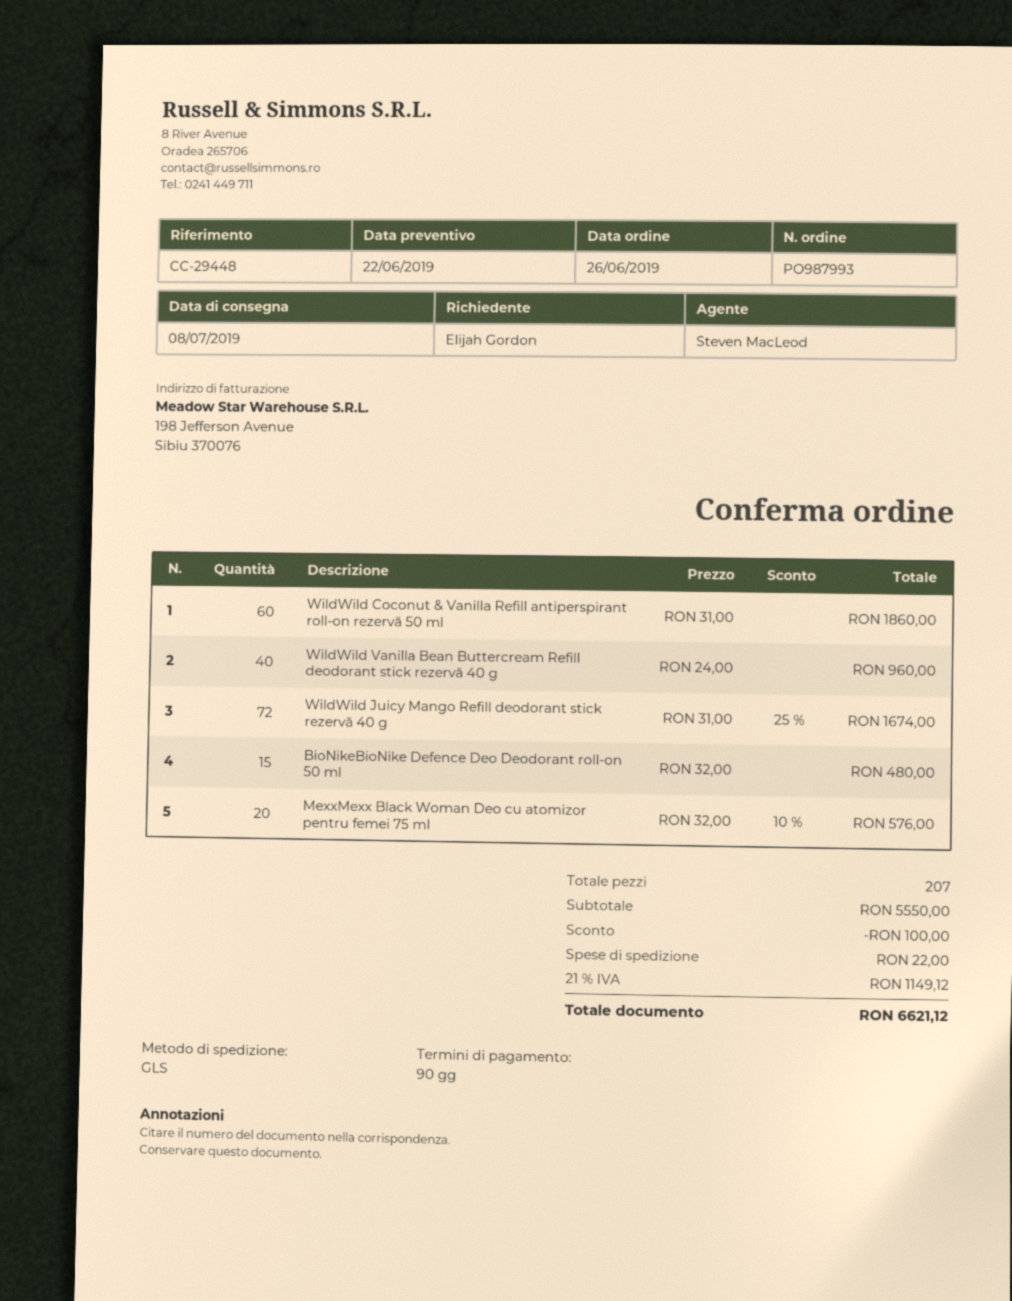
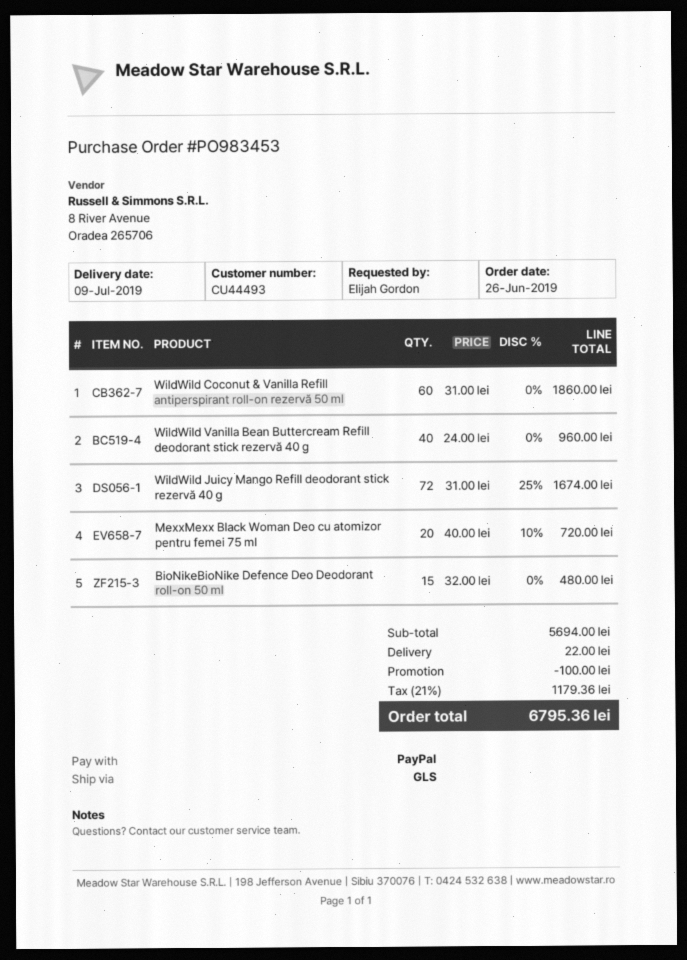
order number: PO987993 -> PO983453
delivery date: 2019-07-08 -> 2019-07-09
MexxMexx Black Woman Deo cu atomizor pentru femei 75 ml: 20 x 32.00 - 10% = 576.00 -> 20 x 40.00 - 10% = 720.00
subtotal: 5550.00 -> 5694.00
tax: 21% = 1149.12 -> 21% = 1179.36
total: 6621.12 -> 6795.36

